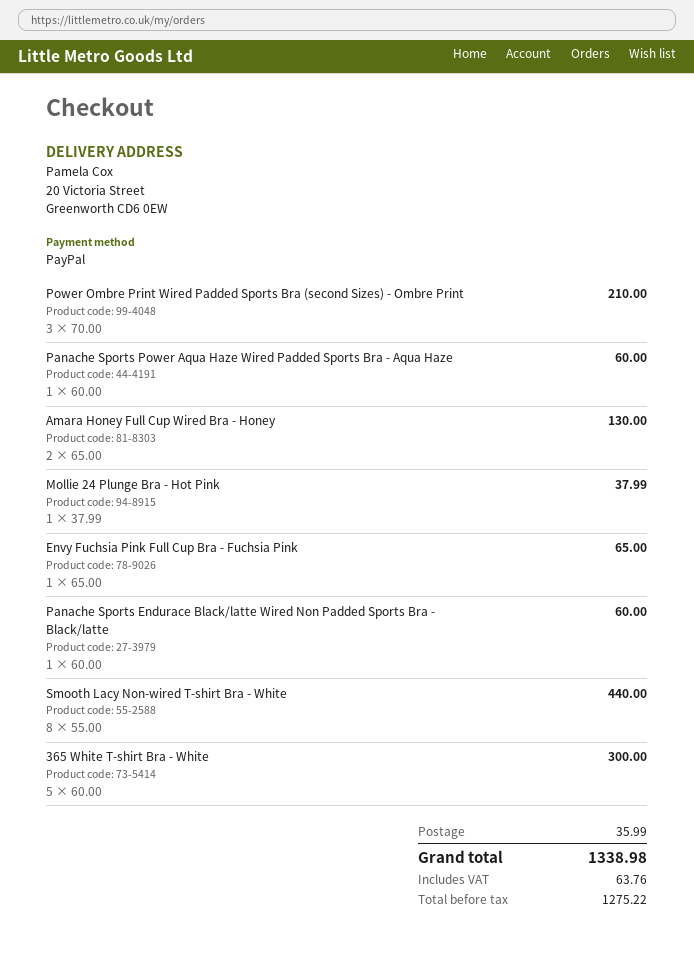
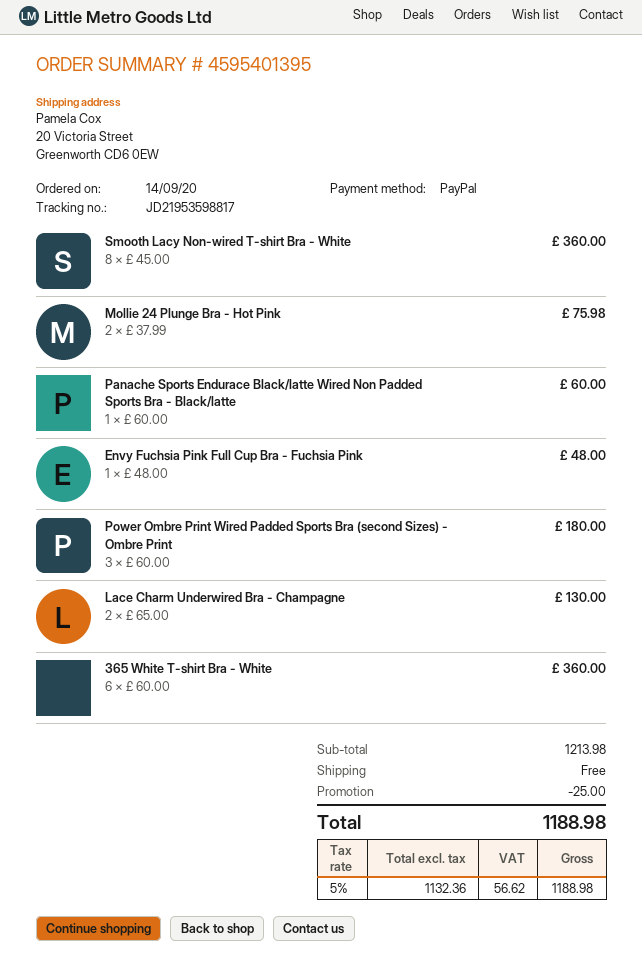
Power Ombre Print Wired Padded Sports Bra (second Sizes) - Ombre Print: 3 x 70.00 = 210.00 -> 3 x 60.00 = 180.00
Panache Sports Power Aqua Haze Wired Padded Sports Bra - Aqua Haze: 1 x 60.00 = 60.00 -> none
Amara Honey Full Cup Wired Bra - Honey: 2 x 65.00 = 130.00 -> none
Mollie 24 Plunge Bra - Hot Pink: 1 x 37.99 = 37.99 -> 2 x 37.99 = 75.98
Envy Fuchsia Pink Full Cup Bra - Fuchsia Pink: 1 x 65.00 = 65.00 -> 1 x 48.00 = 48.00
Smooth Lacy Non-wired T-shirt Bra - White: 8 x 55.00 = 440.00 -> 8 x 45.00 = 360.00
365 White T-shirt Bra - White: 5 x 60.00 = 300.00 -> 6 x 60.00 = 360.00
Lace Charm Underwired Bra - Champagne: none -> 2 x 65.00 = 130.00
discount: none -> 25.00
shipping: 35.99 -> 0.00
net: 1275.22 -> 1132.36
tax: 63.76 -> 56.62
total: 1338.98 -> 1188.98

